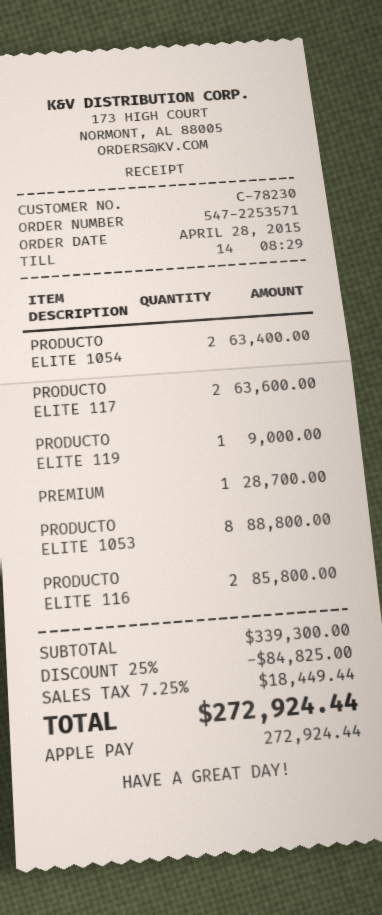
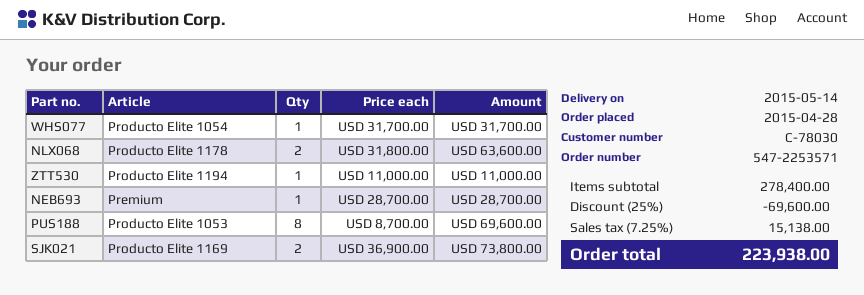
customer number: C-78230 -> C-78030
PRODUCTO ELITE 1054: 2 for 63400.00 -> 1 for 31700.00
PRODUCTO ELITE 119: 1 for 9000.00 -> 1 for 11000.00
PRODUCTO ELITE 1053: 8 for 88800.00 -> 8 for 69600.00
PRODUCTO ELITE 116: 2 for 85800.00 -> 2 for 73800.00
subtotal: 339300.00 -> 278400.00
discount: 25% = 84825.00 -> 25% = 69600.00
tax: 7.25% = 18449.44 -> 7.25% = 15138.00
total: 272924.44 -> 223938.00

